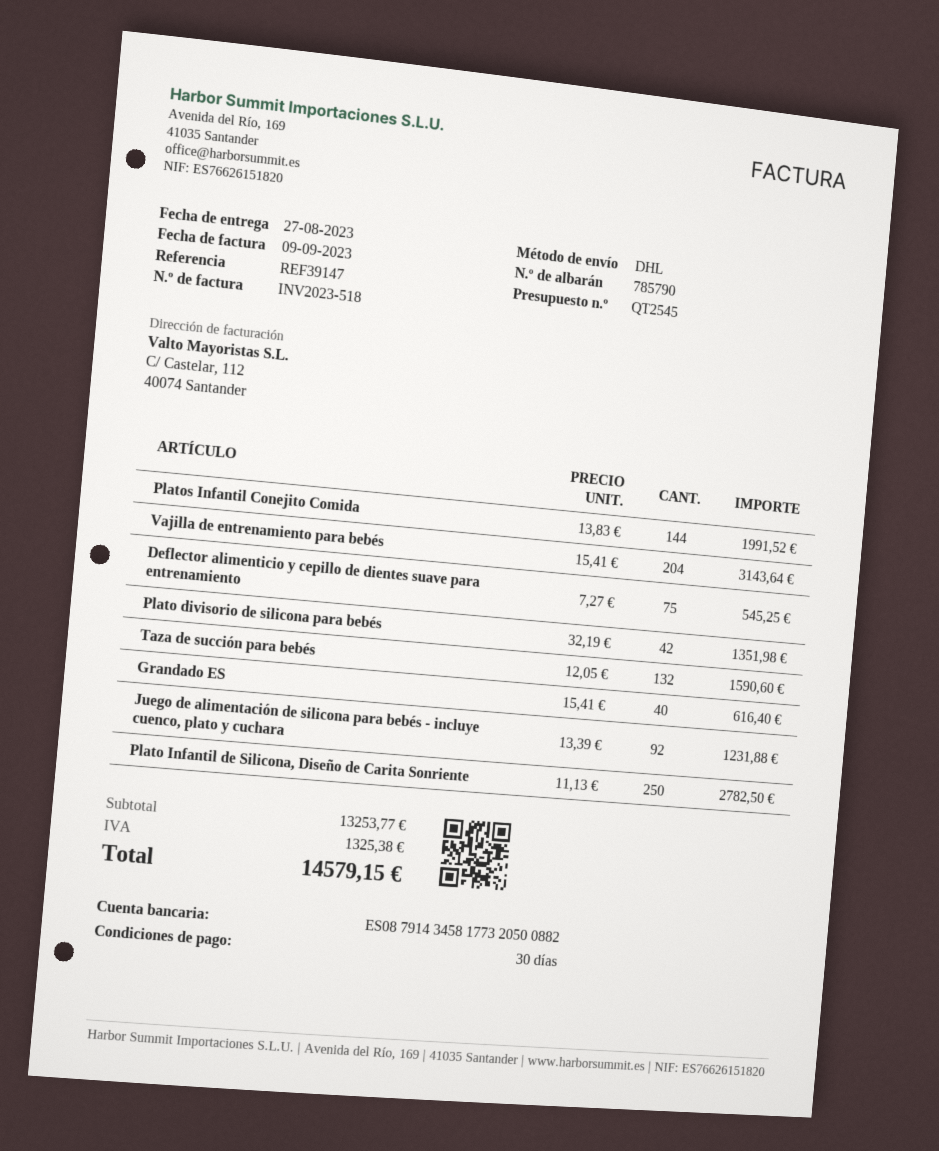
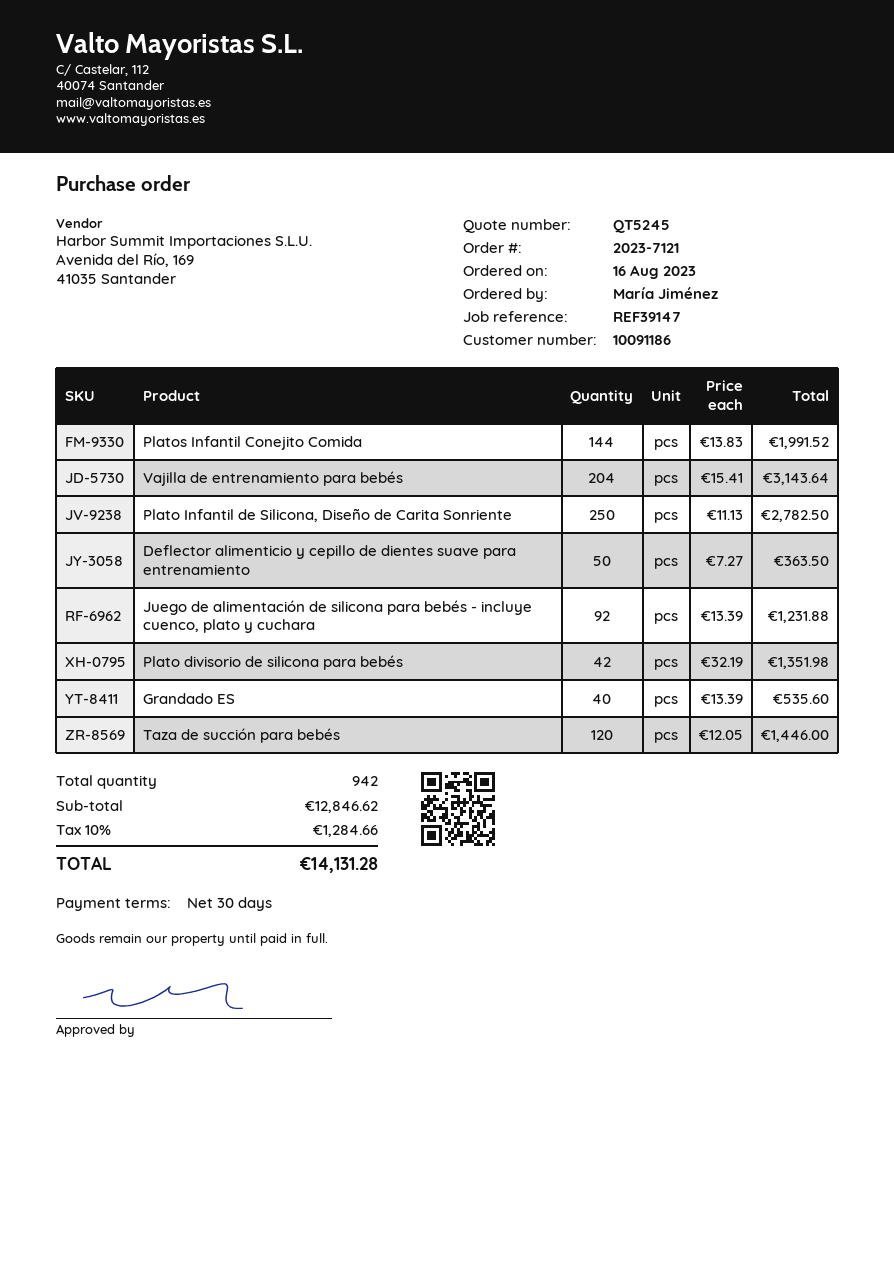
quote number: QT2545 -> QT5245
Deflector alimenticio y cepillo de dientes suave para entrenamiento: 75 x 7.27 = 545.25 -> 50 x 7.27 = 363.50
Taza de succión para bebés: 132 x 12.05 = 1590.60 -> 120 x 12.05 = 1446.00
Grandado ES: 40 x 15.41 = 616.40 -> 40 x 13.39 = 535.60
subtotal: 13253.77 -> 12846.62
tax: 1325.38 -> 1284.66
total: 14579.15 -> 14131.28

